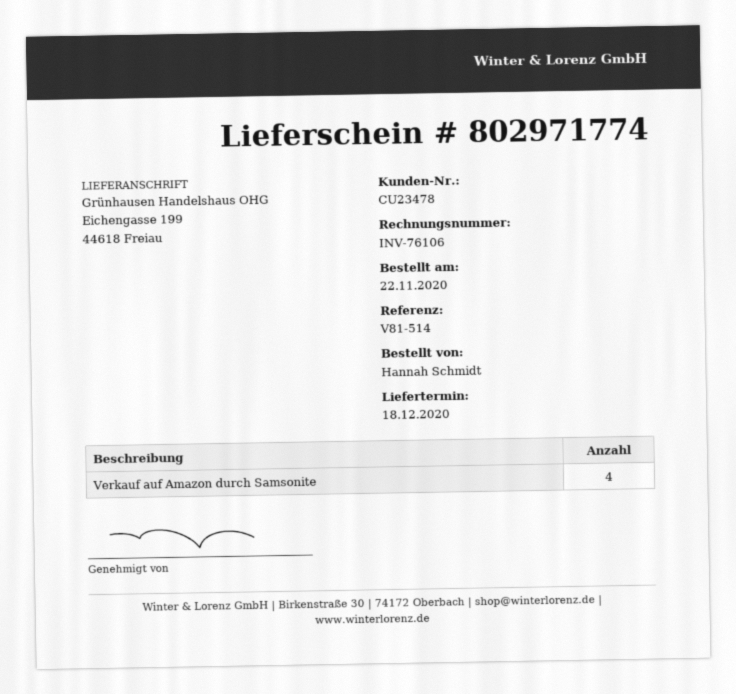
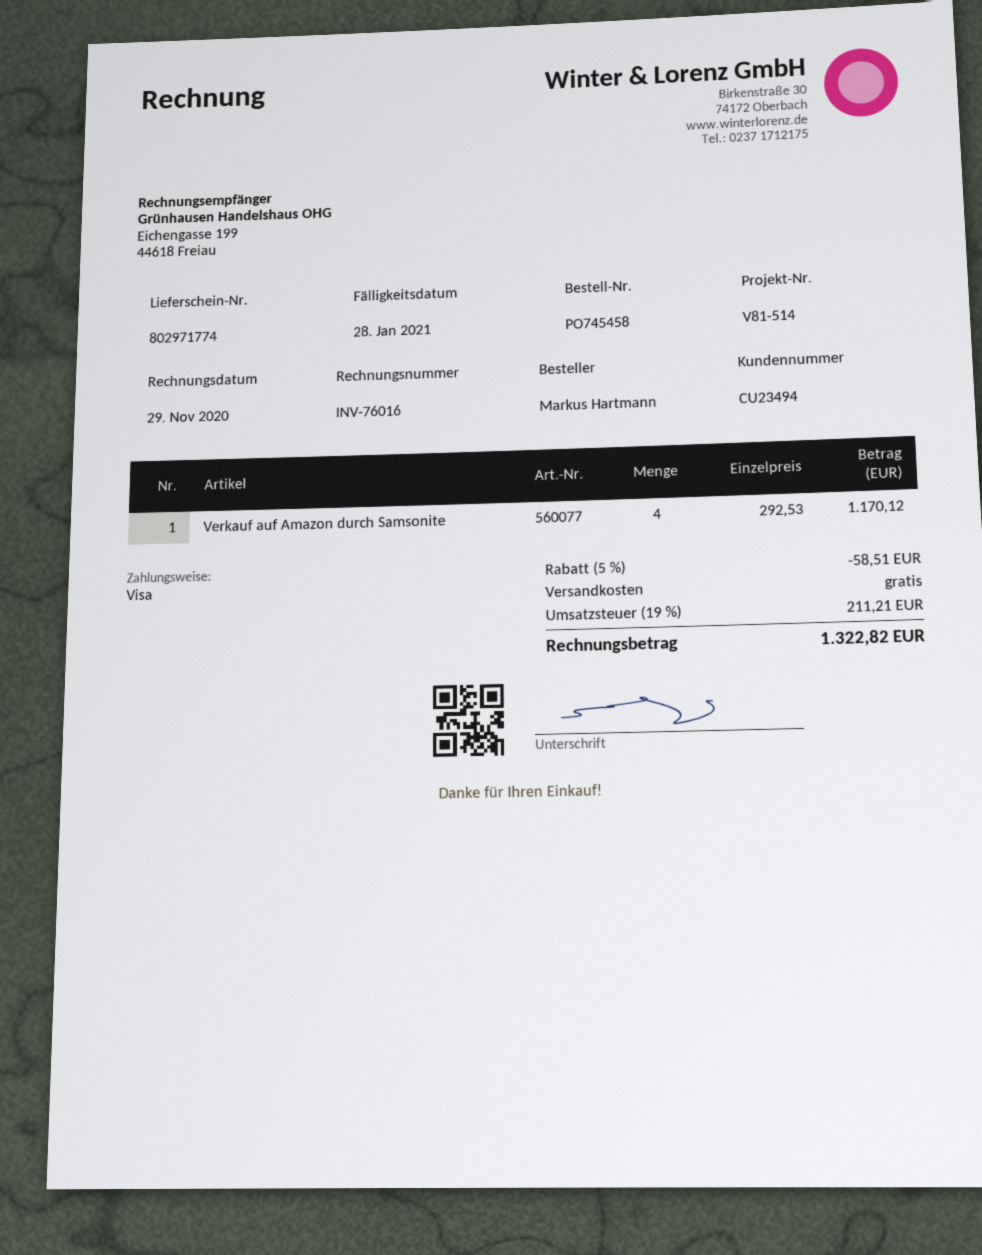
invoice number: INV-76106 -> INV-76016
customer number: CU23478 -> CU23494
ordered by: Hannah Schmidt -> Markus Hartmann

